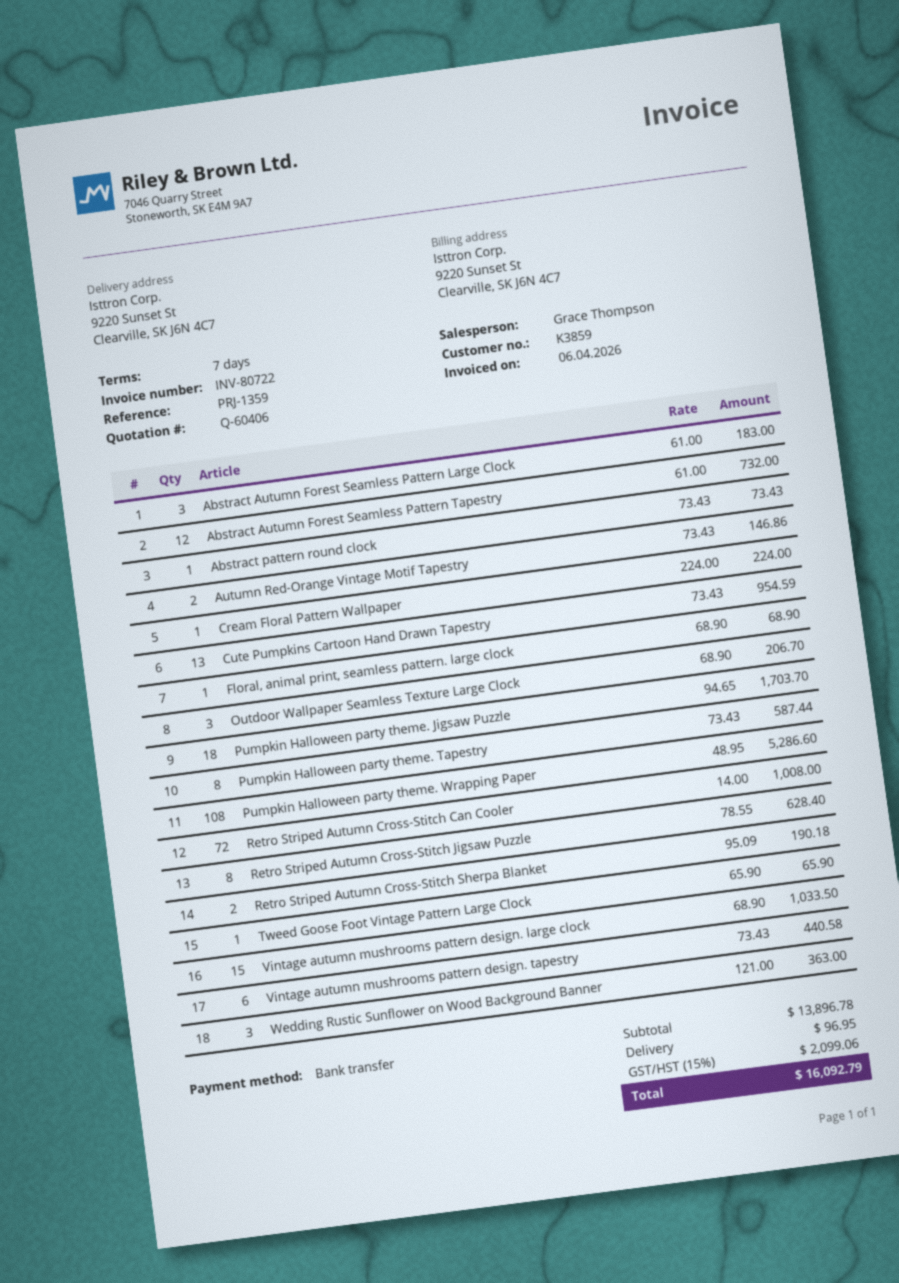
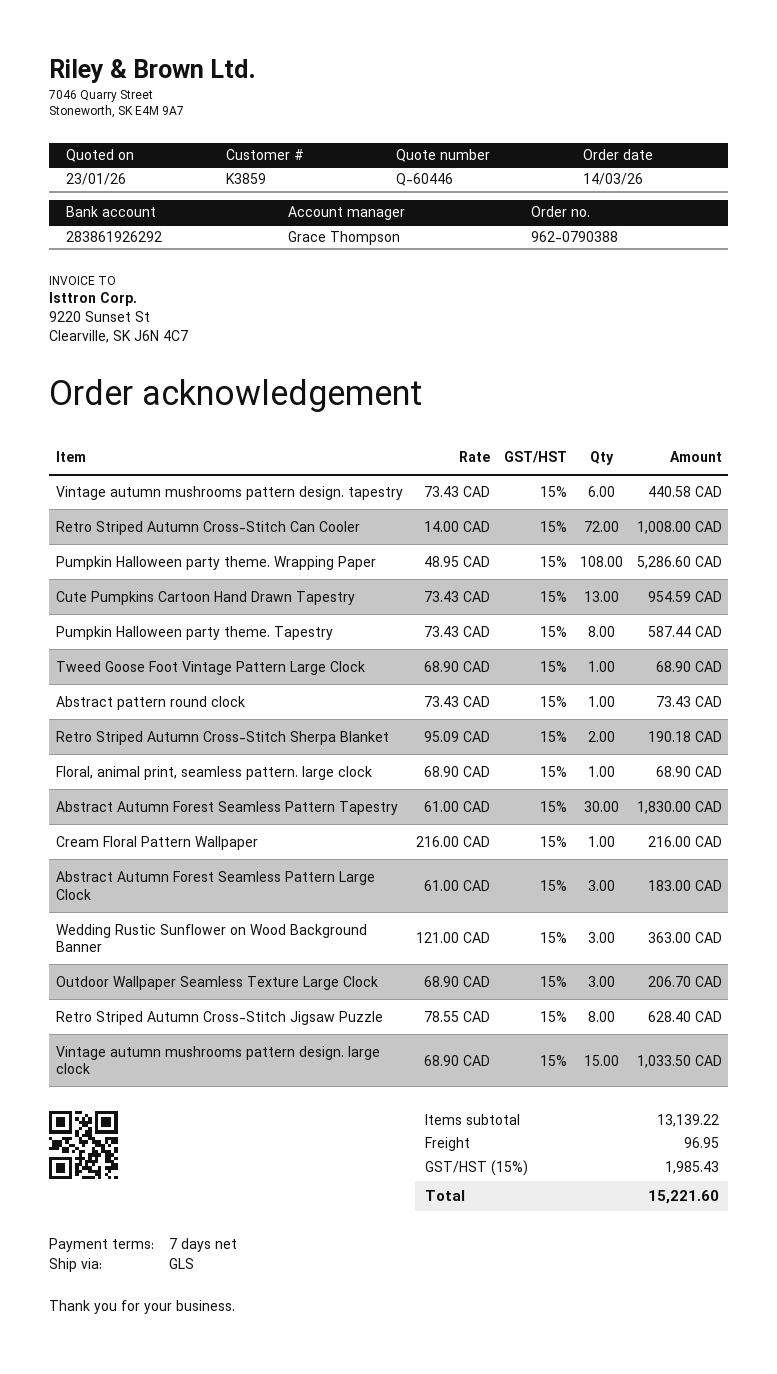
quote number: Q-60406 -> Q-60446
Abstract Autumn Forest Seamless Pattern Tapestry: 12 x 61.00 = 732.00 -> 30 x 61.00 = 1830.00
Autumn Red-Orange Vintage Motif Tapestry: 2 x 73.43 = 146.86 -> none
Cream Floral Pattern Wallpaper: 1 x 224.00 = 224.00 -> 1 x 216.00 = 216.00
Pumpkin Halloween party theme. Jigsaw Puzzle: 18 x 94.65 = 1703.70 -> none
Tweed Goose Foot Vintage Pattern Large Clock: 1 x 65.90 = 65.90 -> 1 x 68.90 = 68.90
subtotal: 13896.78 -> 13139.22
tax: 15% = 2099.06 -> 15% = 1985.43
total: 16092.79 -> 15221.60

